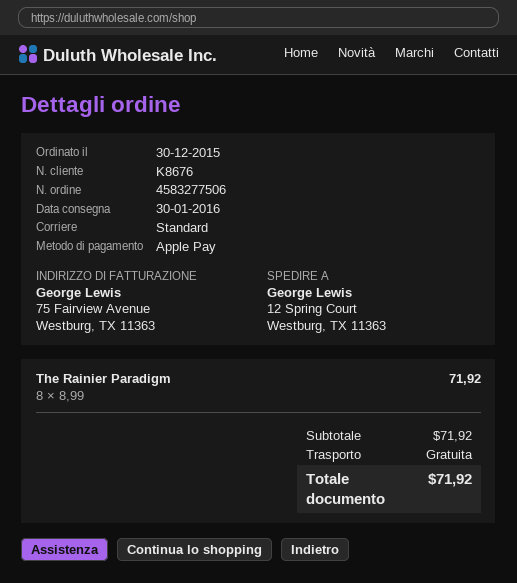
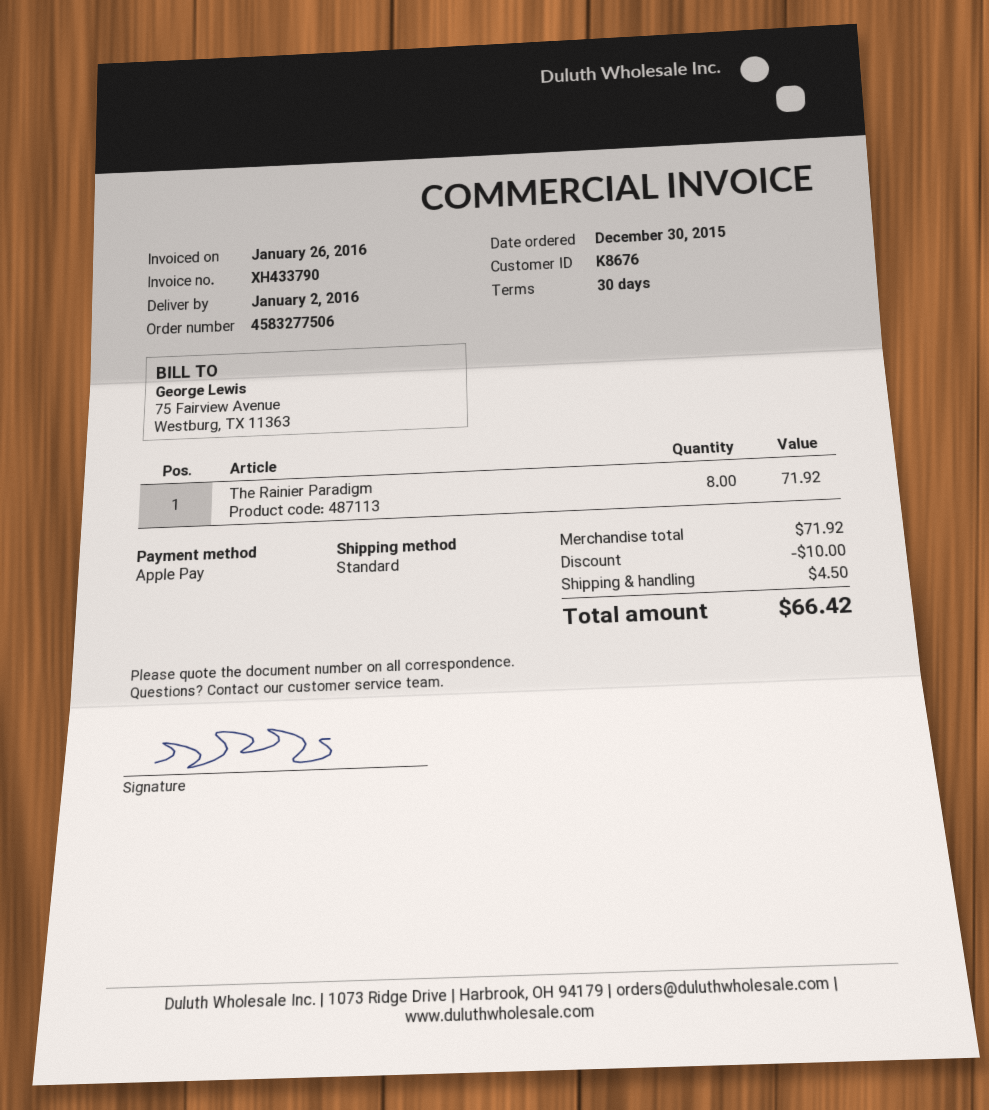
delivery date: 2016-01-30 -> 2016-01-02
discount: none -> 10.00
shipping: 0.00 -> 4.50
total: 71.92 -> 66.42

